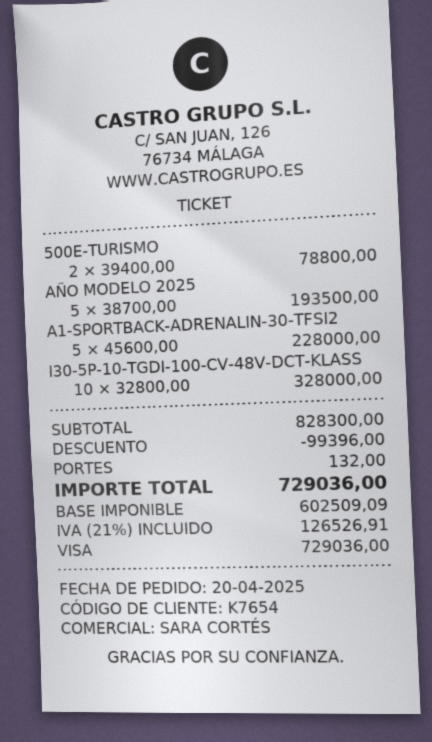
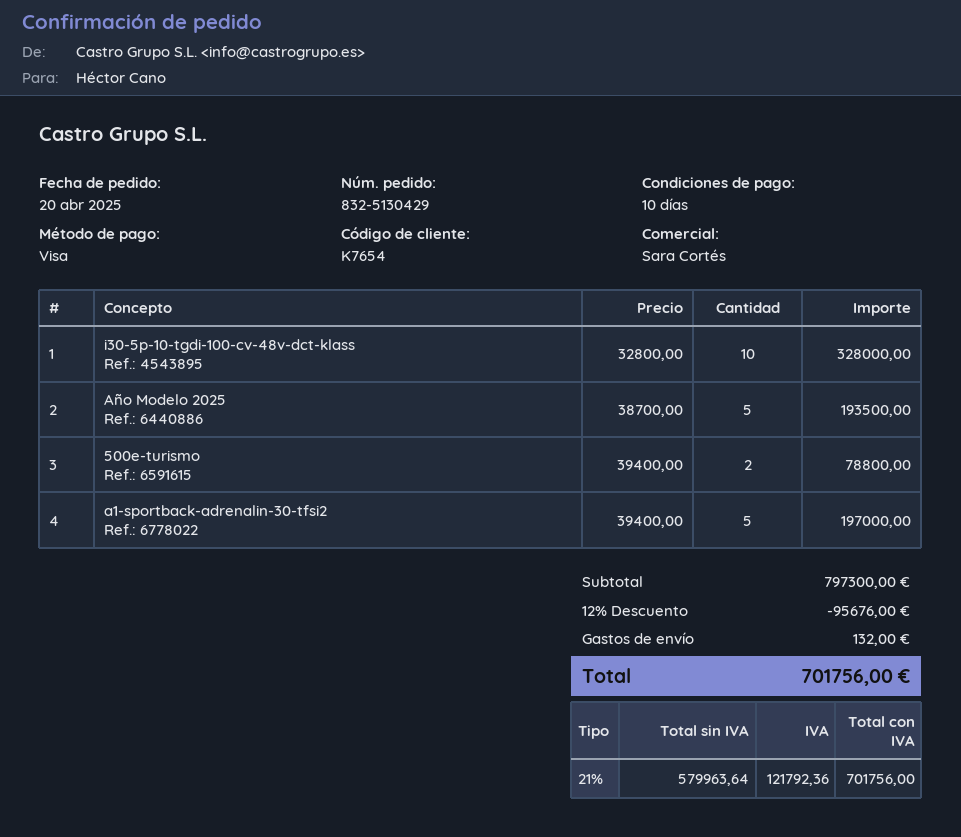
A1-SPORTBACK-ADRENALIN-30-TFSI2: 5 x 45600.00 = 228000.00 -> 5 x 39400.00 = 197000.00
subtotal: 828300.00 -> 797300.00
discount: 99396.00 -> 95676.00
net: 602509.09 -> 579963.64
tax: 21% = 126526.91 -> 21% = 121792.36
total: 729036.00 -> 701756.00

